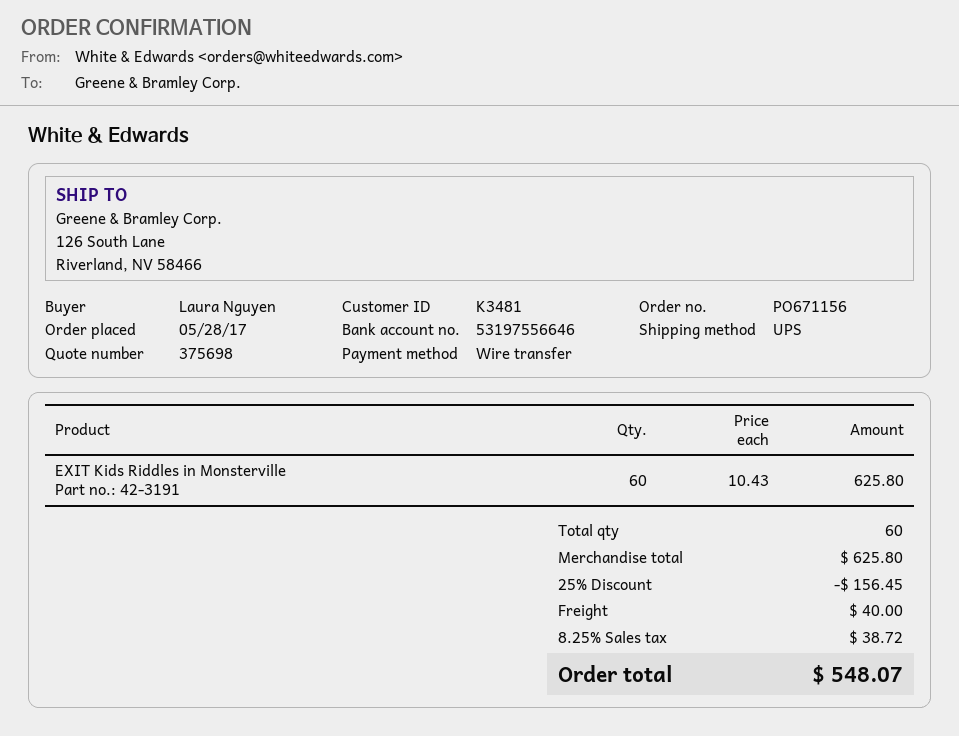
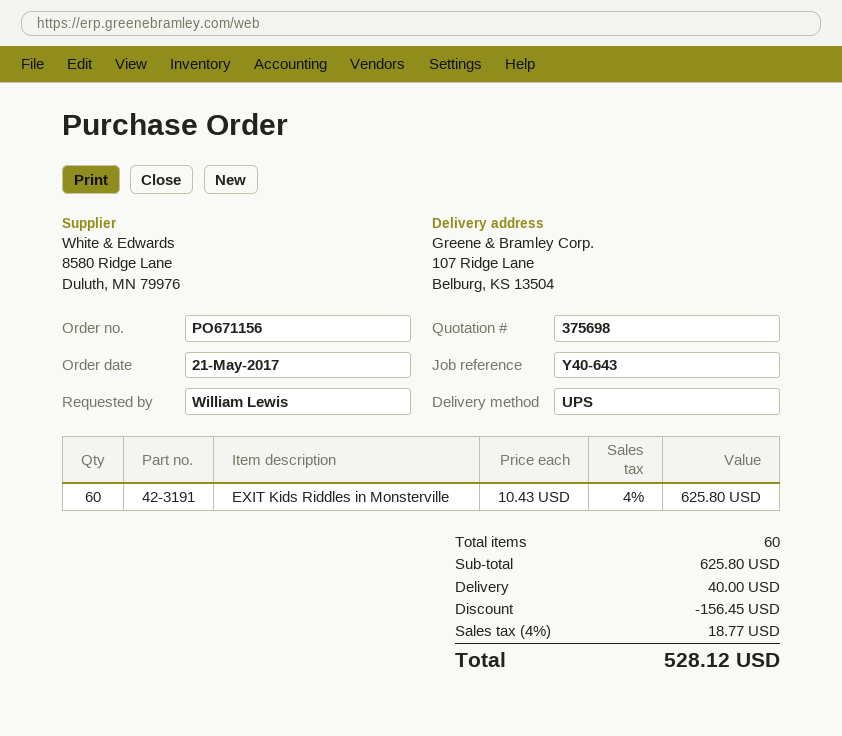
order date: 2017-05-28 -> 2017-05-21
ordered by: Laura Nguyen -> William Lewis
ship to: 126 South Lane, Riverland, NV 58466 -> 107 Ridge Lane, Belburg, KS 13504
tax: 8.25% = 38.72 -> 4% = 18.77
total: 548.07 -> 528.12

